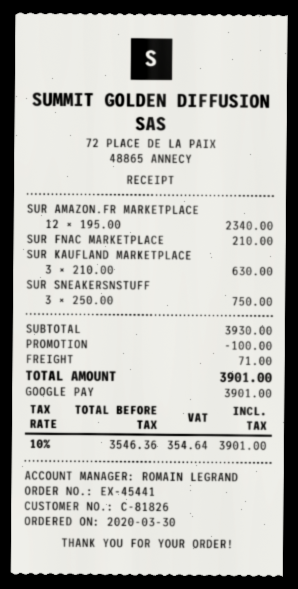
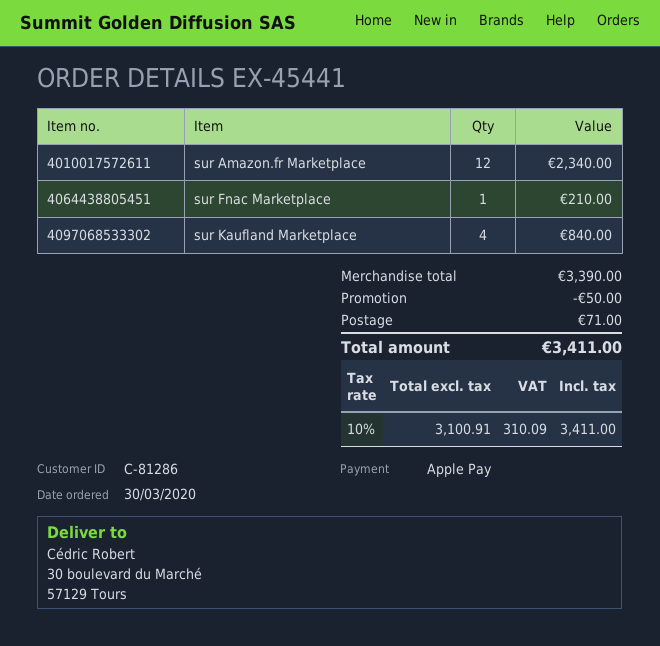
customer number: C-81826 -> C-81286
payment method: Google Pay -> Apple Pay
SUR KAUFLAND MARKETPLACE: 3 for 630.00 -> 4 for 840.00
SUR SNEAKERSNSTUFF: 3 for 750.00 -> none
subtotal: 3930.00 -> 3390.00
discount: 100.00 -> 50.00
net: 3546.36 -> 3100.91
tax: 10% = 354.64 -> 10% = 310.09
total: 3901.00 -> 3411.00

